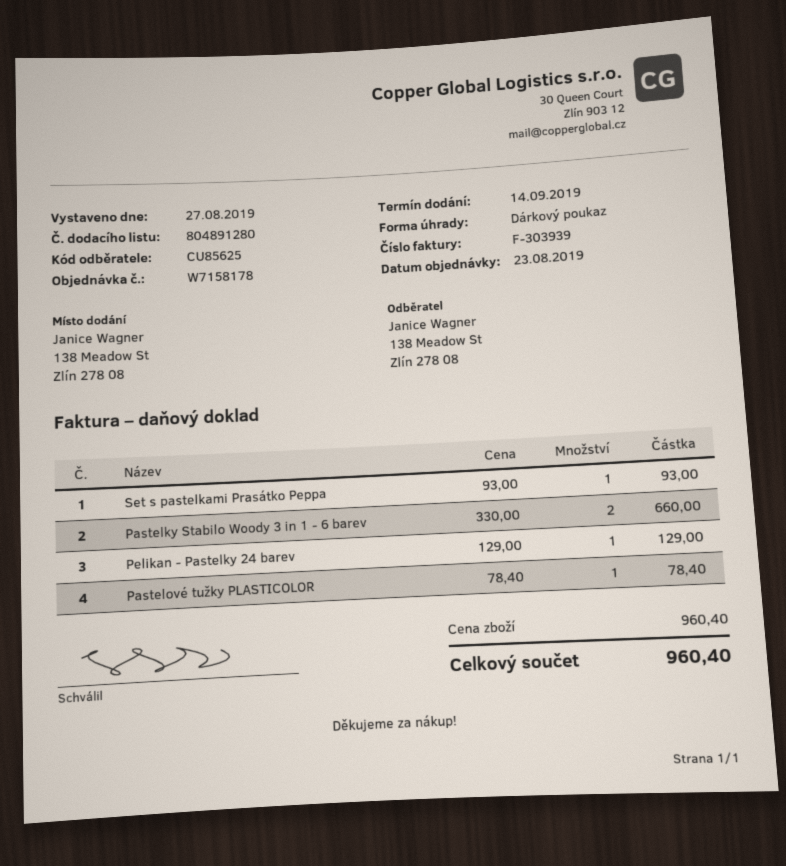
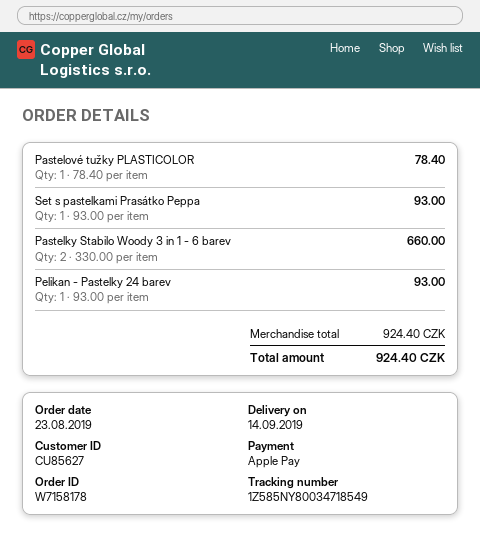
customer number: CU85625 -> CU85627
payment method: gift card -> Apple Pay
Pelikan - Pastelky 24 barev: 1 x 129.00 = 129.00 -> 1 x 93.00 = 93.00
subtotal: 960.40 -> 924.40
total: 960.40 -> 924.40

